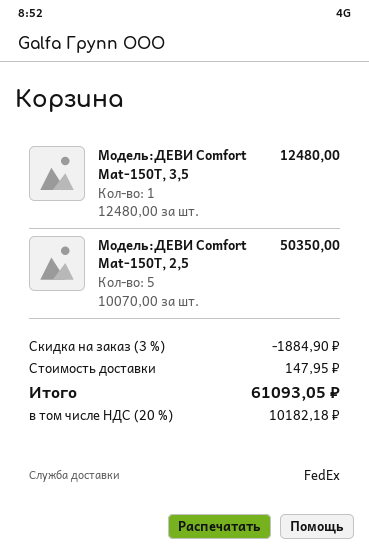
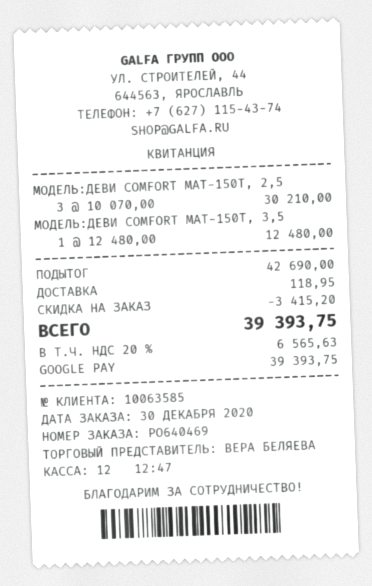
Модель:ДЕВИ Comfort Mat-150T, 2,5: 5 x 10070.00 = 50350.00 -> 3 x 10070.00 = 30210.00
discount: 1884.90 -> 3415.20
shipping: 147.95 -> 118.95
tax: 20% = 10182.18 -> 20% = 6565.63
total: 61093.05 -> 39393.75

